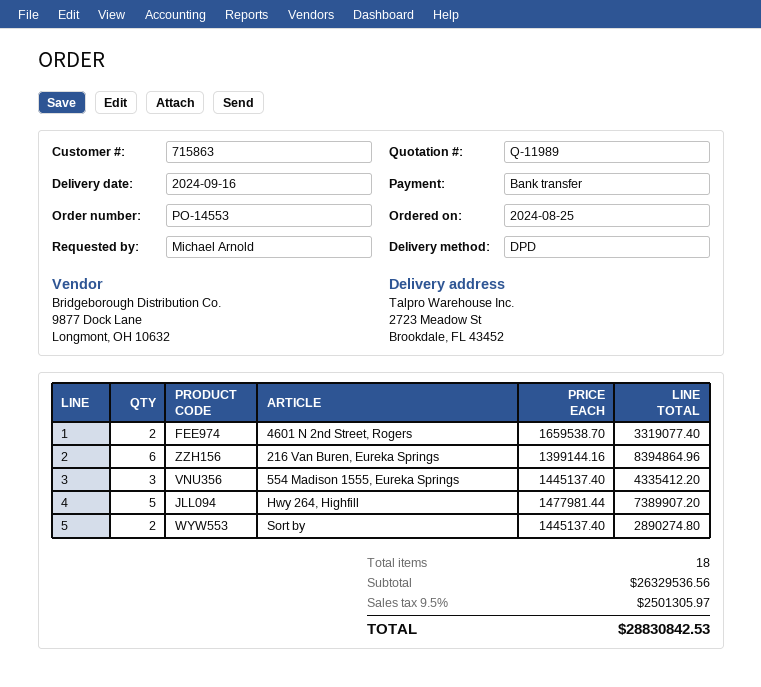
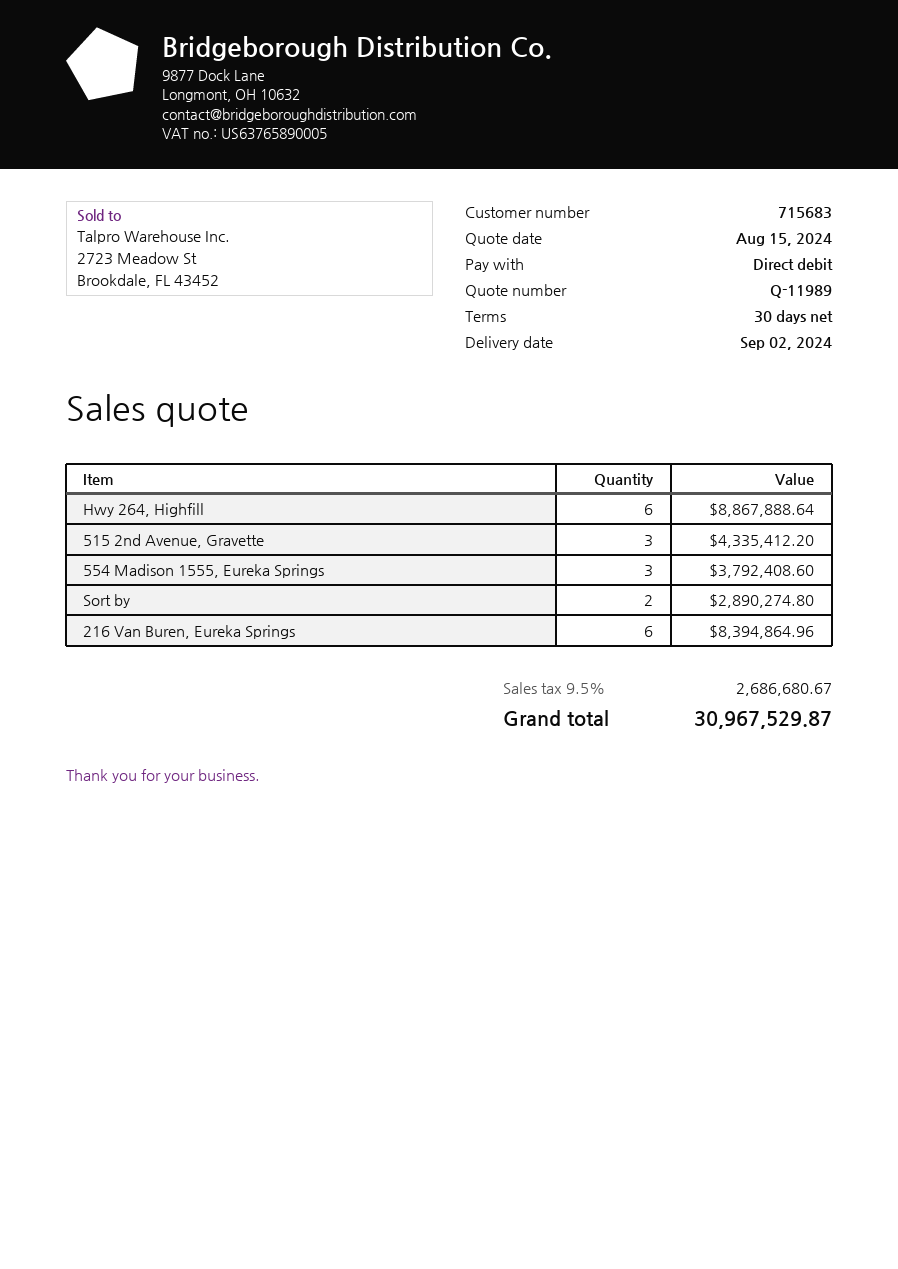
delivery date: 2024-09-16 -> 2024-09-02
customer number: 715863 -> 715683
payment method: bank transfer -> direct debit
4601 N 2nd Street, Rogers: 2 for 3319077.40 -> none
554 Madison 1555, Eureka Springs: 3 for 4335412.20 -> 3 for 3792408.60
Hwy 264, Highfill: 5 for 7389907.20 -> 6 for 8867888.64
515 2nd Avenue, Gravette: none -> 3 for 4335412.20
tax: 9.5% = 2501305.97 -> 9.5% = 2686680.67
total: 28830842.53 -> 30967529.87

